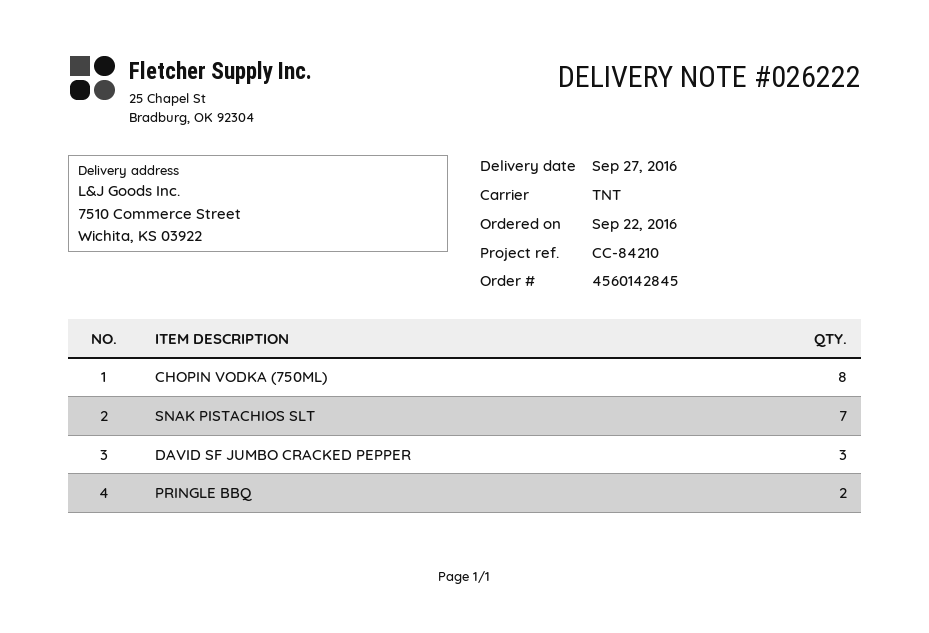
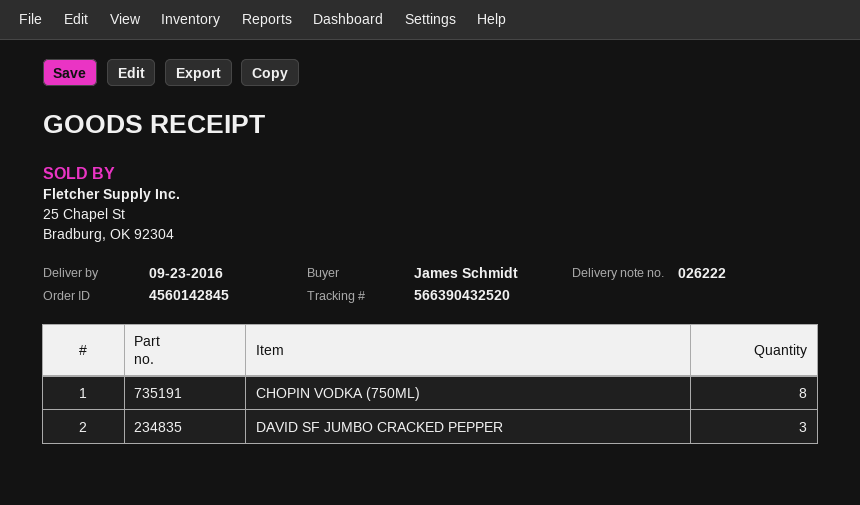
delivery date: 2016-09-27 -> 2016-09-23
SNAK PISTACHIOS SLT: 7 -> none
PRINGLE BBQ: 2 -> none

